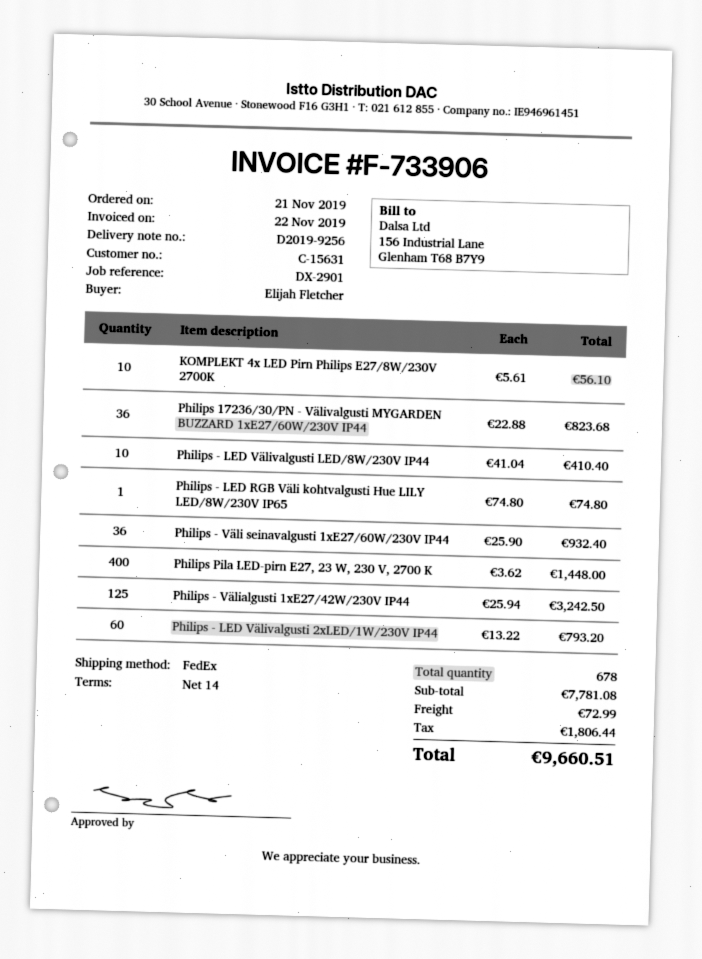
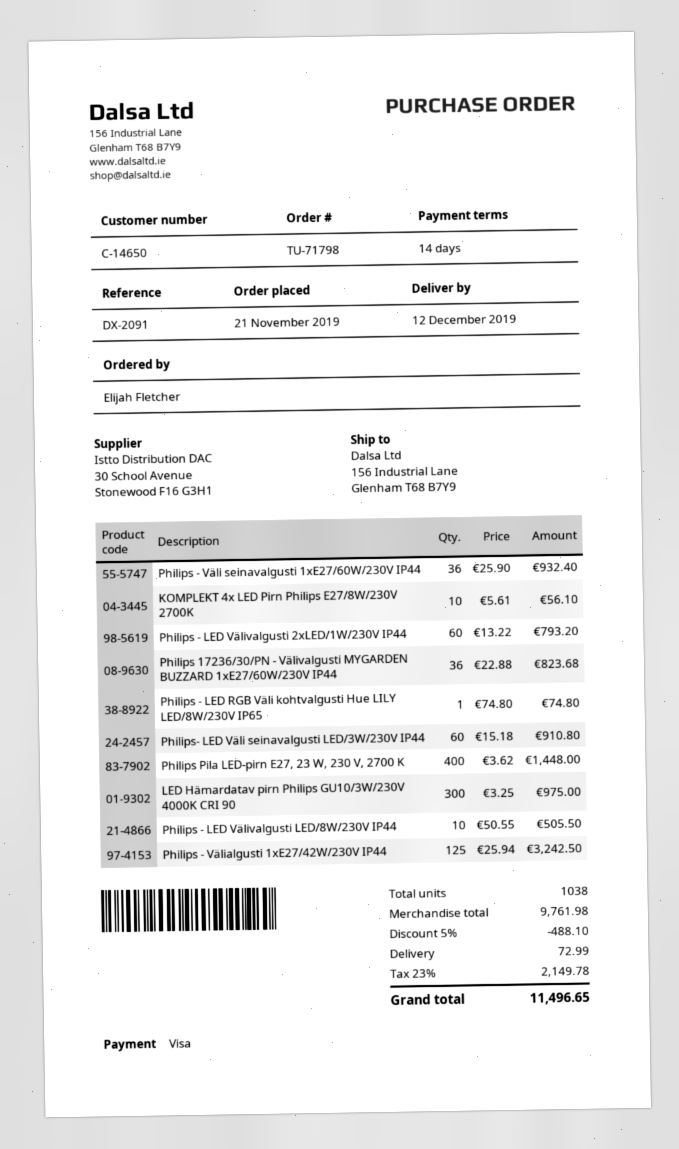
customer number: C-15631 -> C-14650
reference: DX-2901 -> DX-2091
Philips - LED Välivalgusti LED/8W/230V IP44: 10 x 41.04 = 410.40 -> 10 x 50.55 = 505.50
Philips- LED Väli seinavalgusti LED/3W/230V IP44: none -> 60 x 15.18 = 910.80
LED Hämardatav pirn Philips GU10/3W/230V 4000K CRI 90: none -> 300 x 3.25 = 975.00
total quantity: 678 -> 1038
subtotal: 7781.08 -> 9761.98
discount: none -> 5% = 488.10
tax: 1806.44 -> 2149.78
total: 9660.51 -> 11496.65

